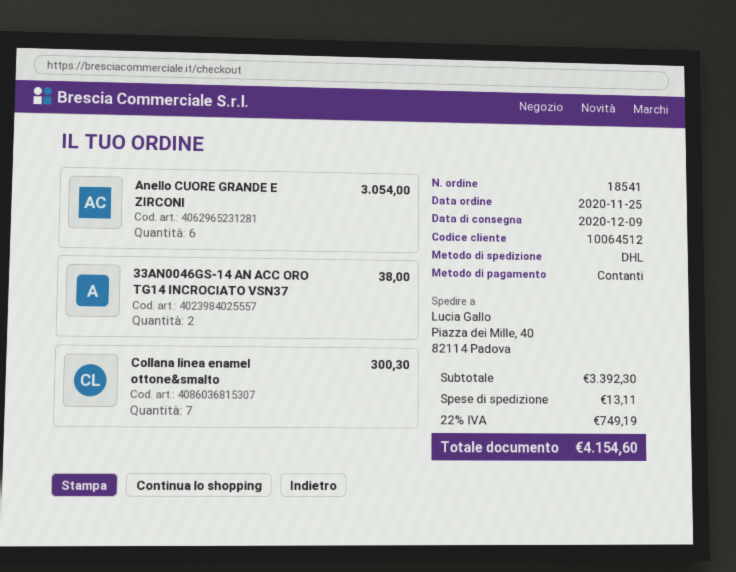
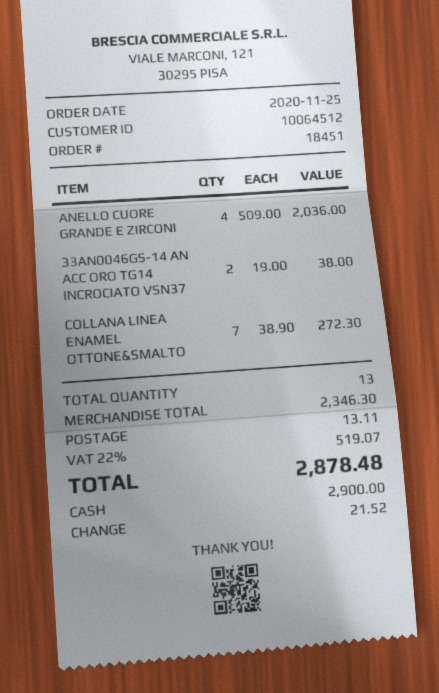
order number: 18541 -> 18451
Anello CUORE GRANDE E ZIRCONI: 6 for 3054.00 -> 4 for 2036.00
Collana linea enamel ottone&smalto: 7 for 300.30 -> 7 for 272.30
subtotal: 3392.30 -> 2346.30
tax: 22% = 749.19 -> 22% = 519.07
total: 4154.60 -> 2878.48

